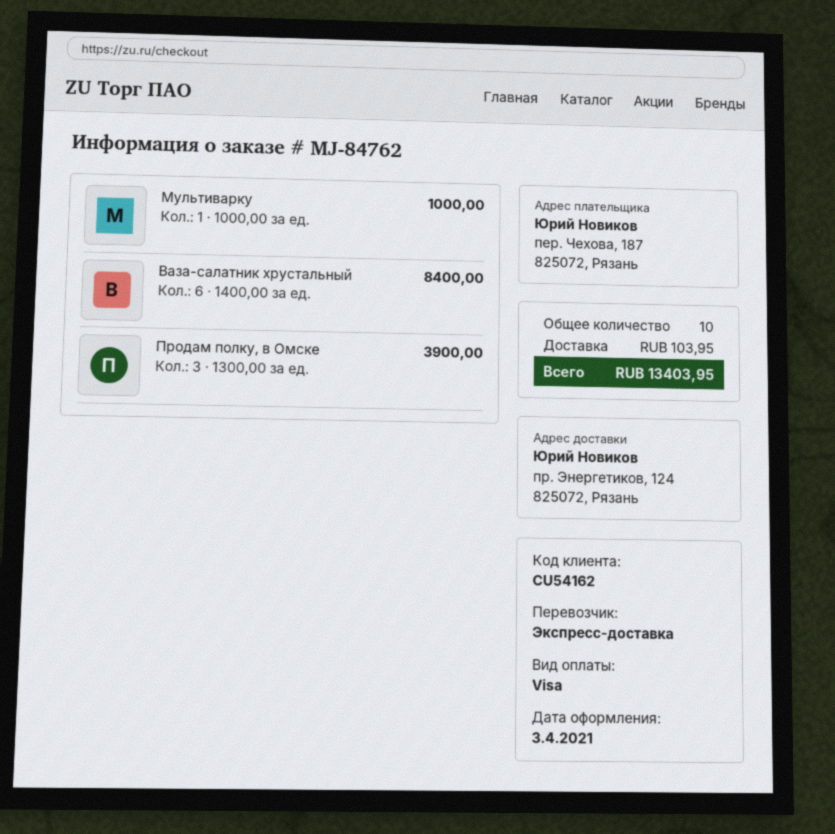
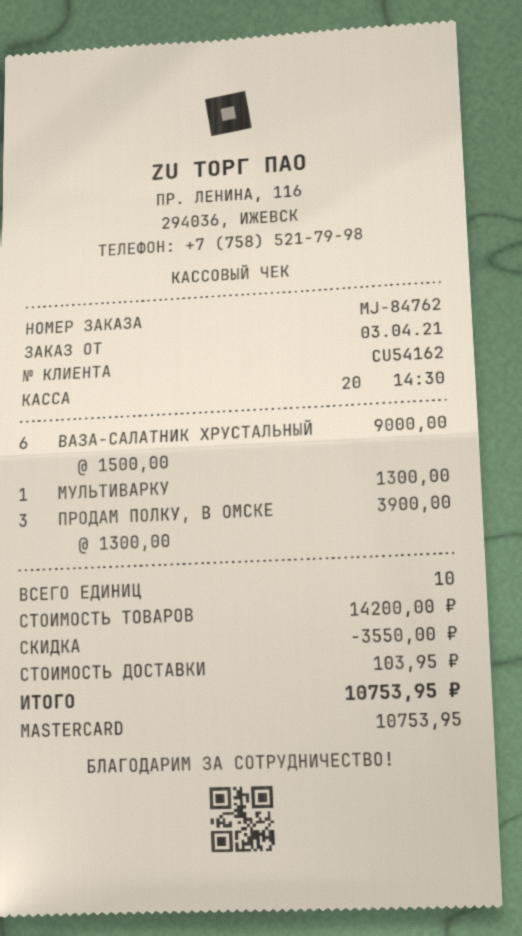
payment method: Visa -> Mastercard
Мультиварку: 1 x 1000.00 = 1000.00 -> 1 x 1300.00 = 1300.00
Ваза-салатник хрустальный: 6 x 1400.00 = 8400.00 -> 6 x 1500.00 = 9000.00
discount: none -> 3550.00
total: 13403.95 -> 10753.95

